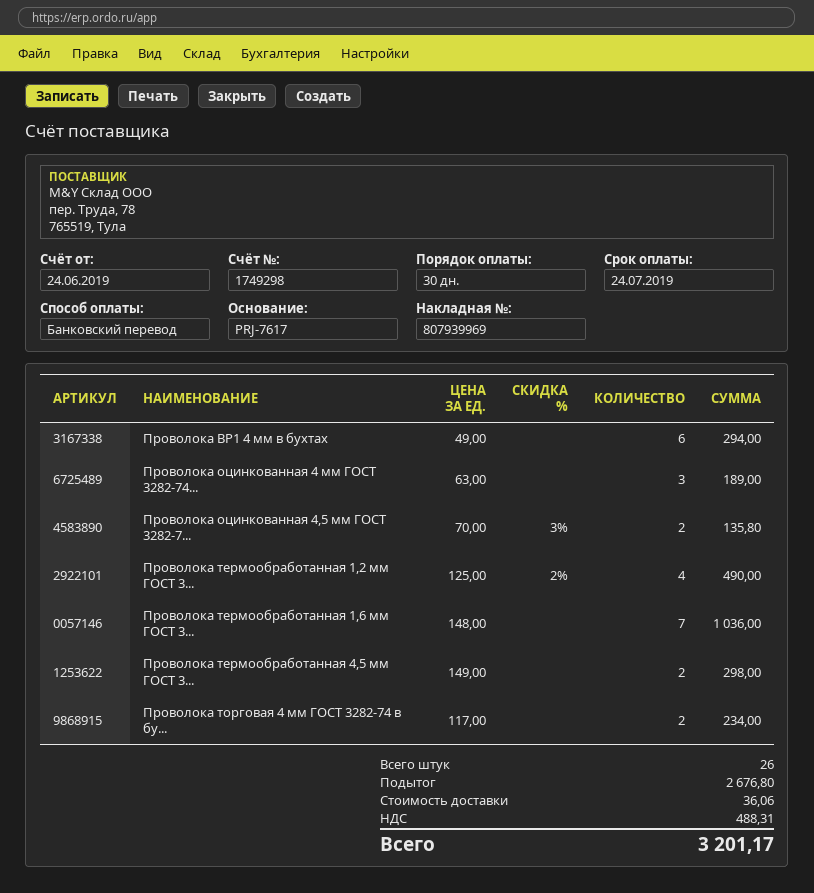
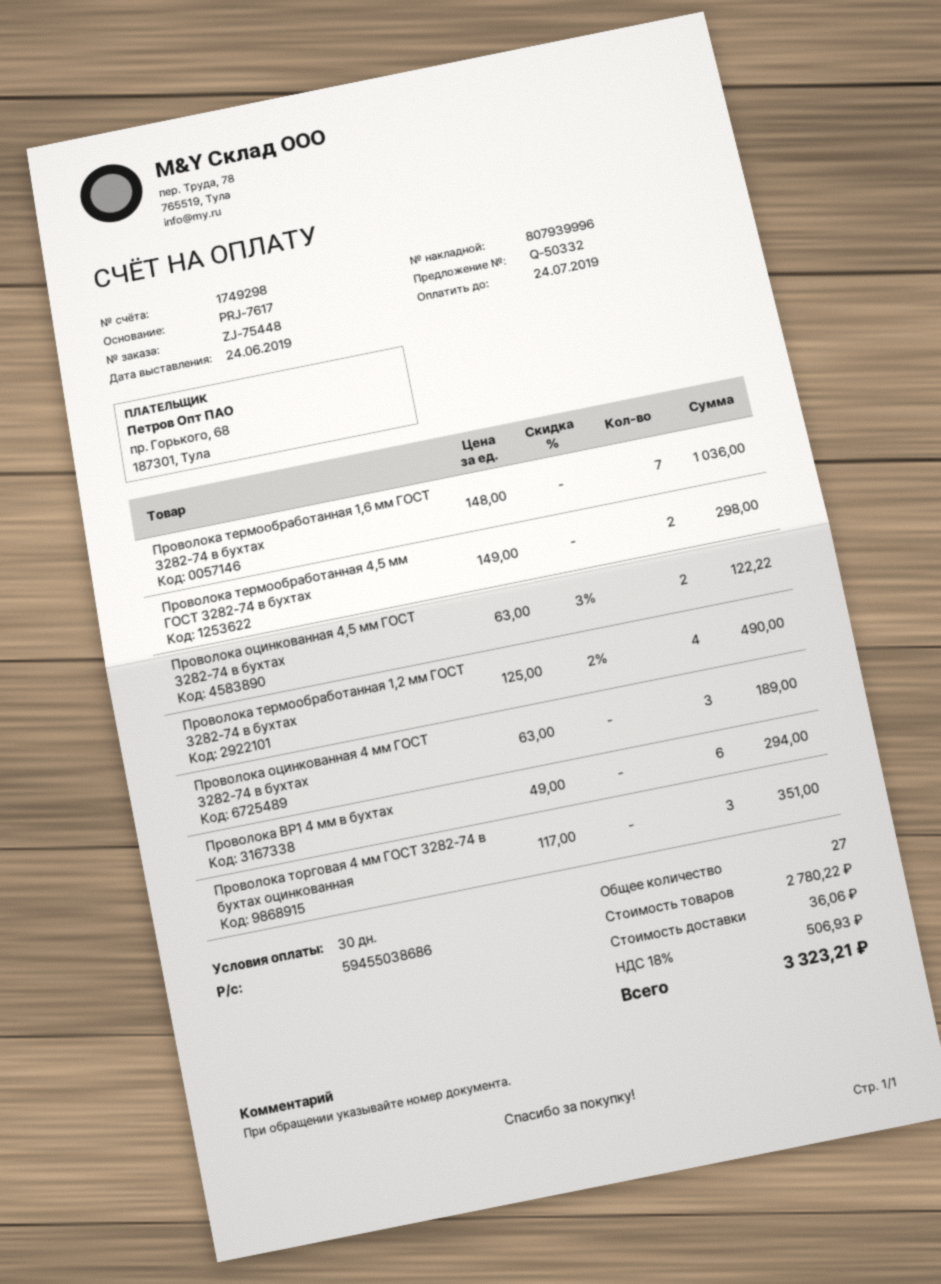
delivery note number: 807939969 -> 807939996
Проволока оцинкованная 4,5 мм ГОСТ 3282-7...: 2 x 70.00 - 3% = 135.80 -> 2 x 63.00 - 3% = 122.22
Проволока торговая 4 мм ГОСТ 3282-74 в бу...: 2 x 117.00 = 234.00 -> 3 x 117.00 = 351.00
total quantity: 26 -> 27
subtotal: 2676.80 -> 2780.22
tax: 488.31 -> 506.93
total: 3201.17 -> 3323.21

